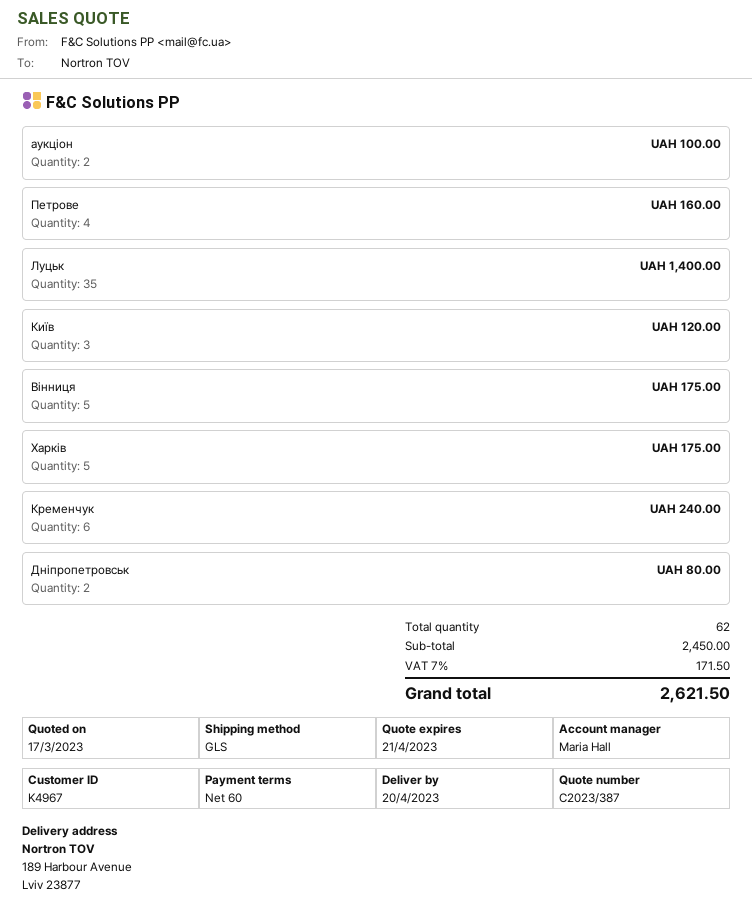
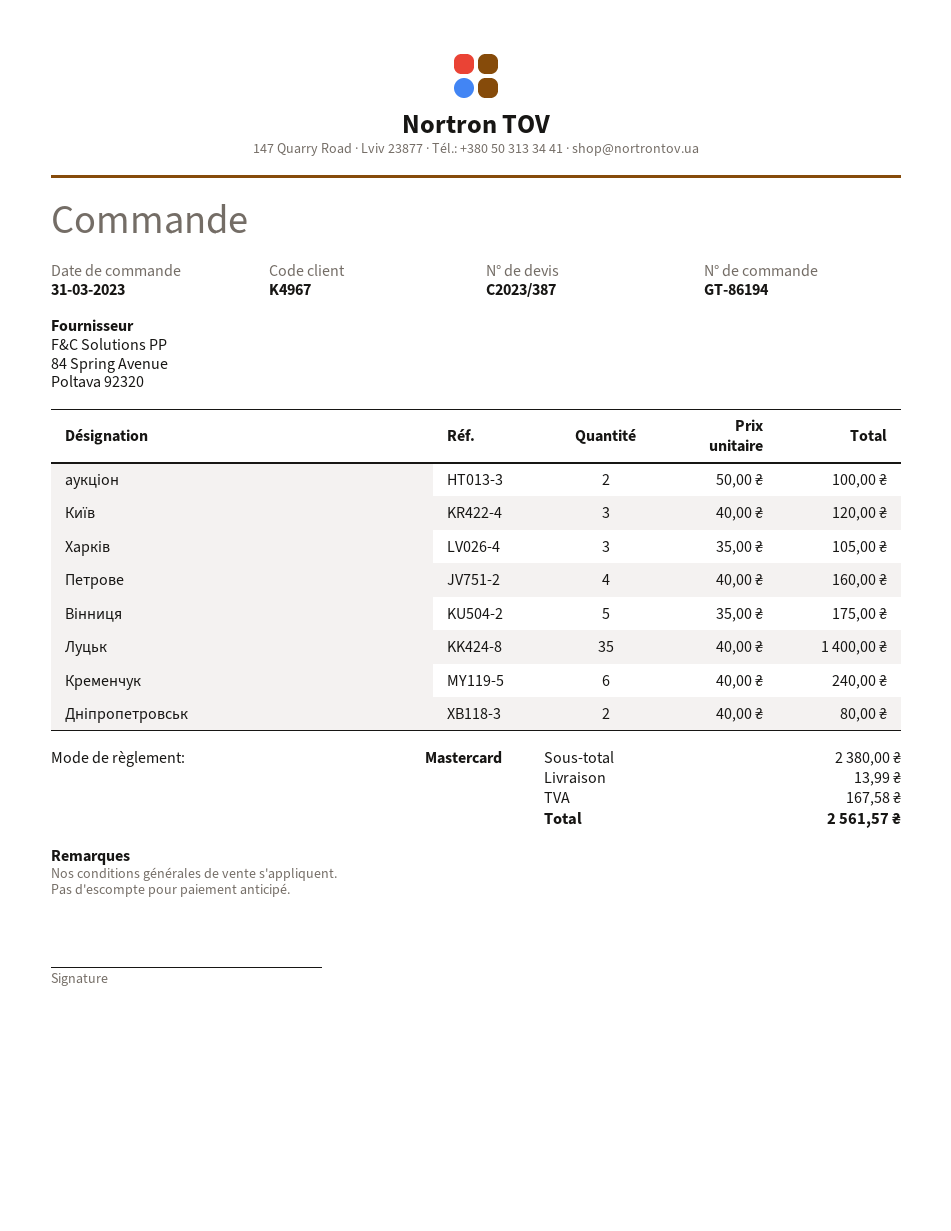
Харків: 5 for 175.00 -> 3 for 105.00
subtotal: 2450.00 -> 2380.00
shipping: none -> 13.99
tax: 171.50 -> 167.58
total: 2621.50 -> 2561.57

